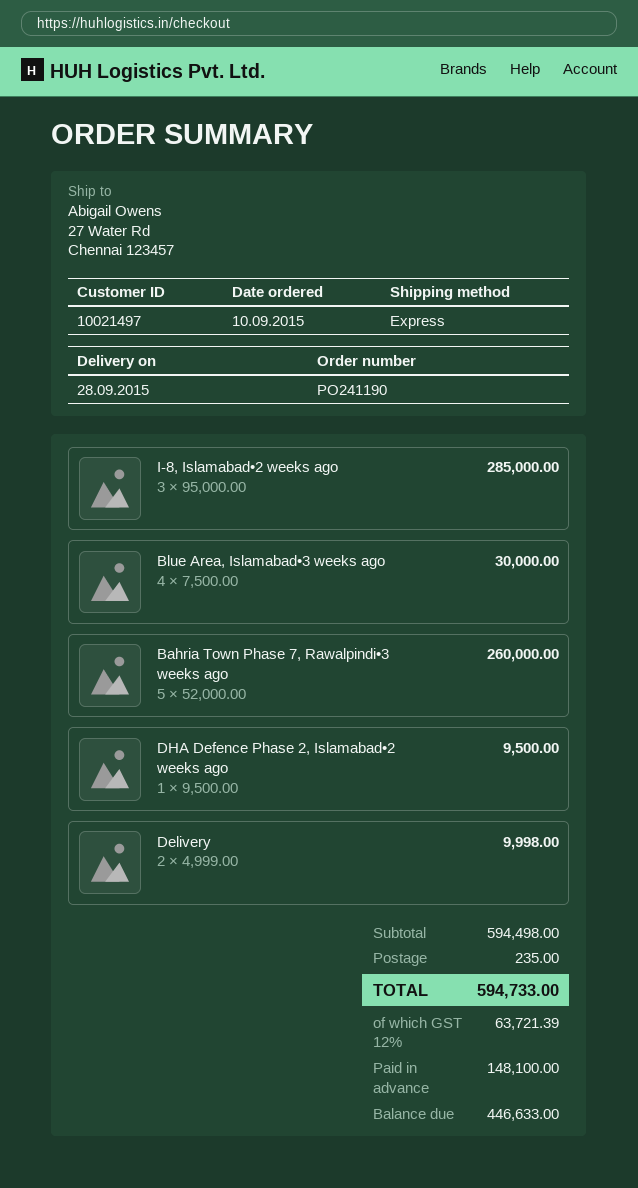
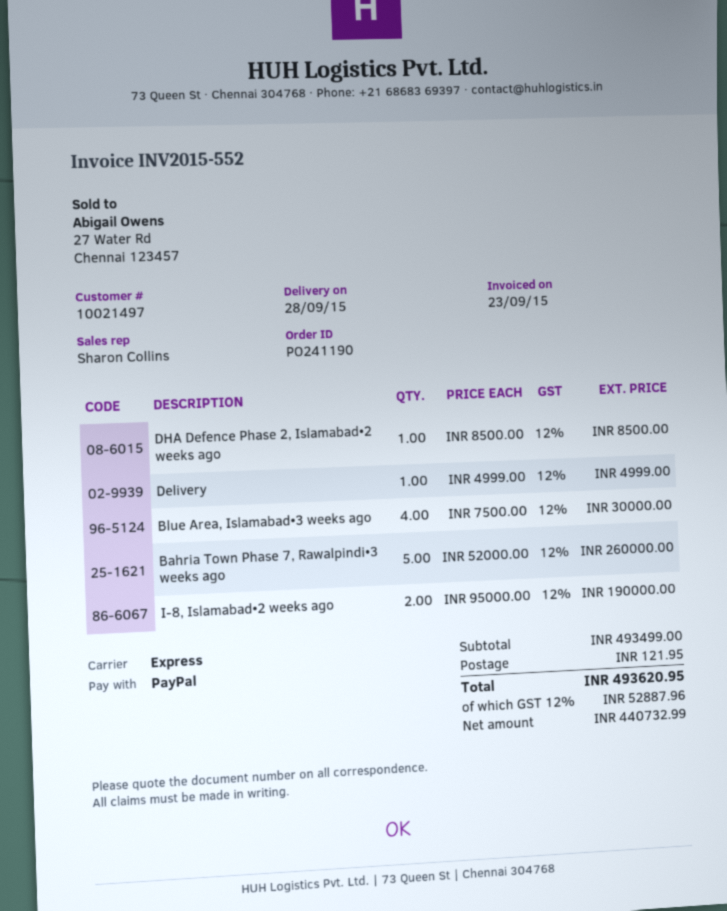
I-8, Islamabad•2 weeks ago: 3 x 95000.00 = 285000.00 -> 2 x 95000.00 = 190000.00
DHA Defence Phase 2, Islamabad•2 weeks ago: 1 x 9500.00 = 9500.00 -> 1 x 8500.00 = 8500.00
Delivery: 2 x 4999.00 = 9998.00 -> 1 x 4999.00 = 4999.00
subtotal: 594498.00 -> 493499.00
shipping: 235.00 -> 121.95
tax: 12% = 63721.39 -> 12% = 52887.96
total: 594733.00 -> 493620.95

